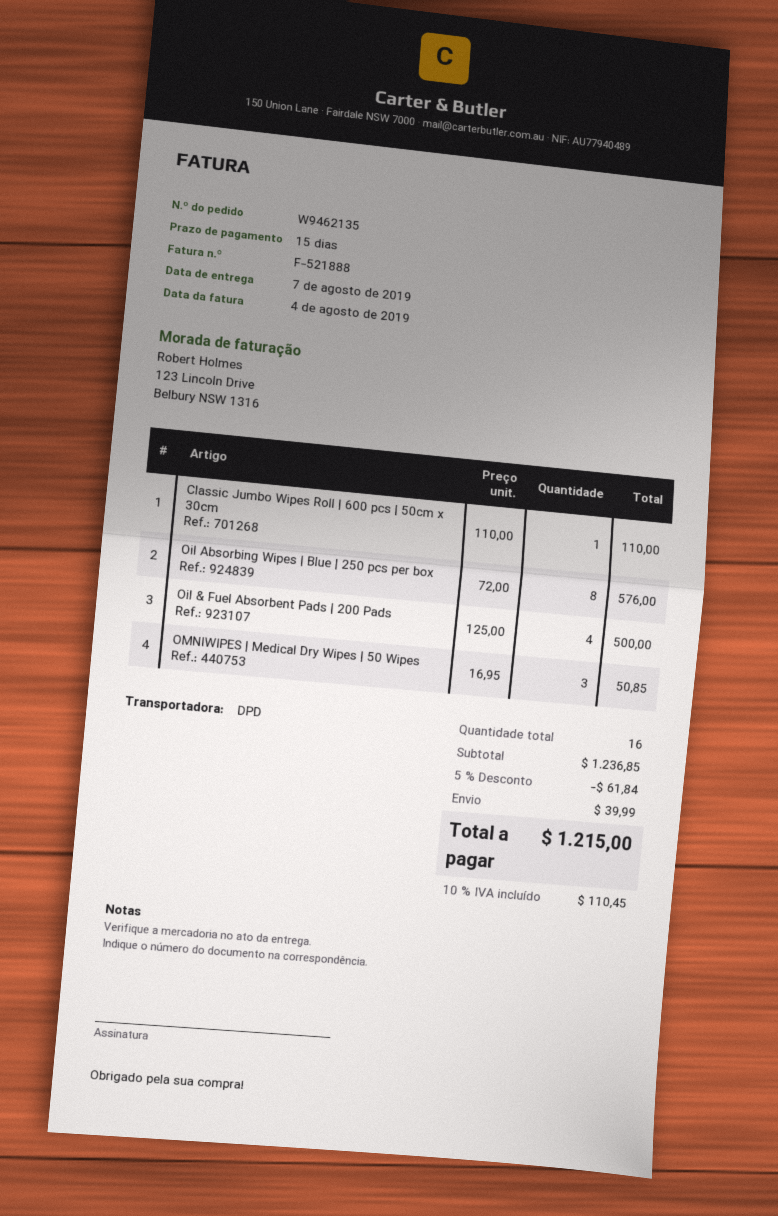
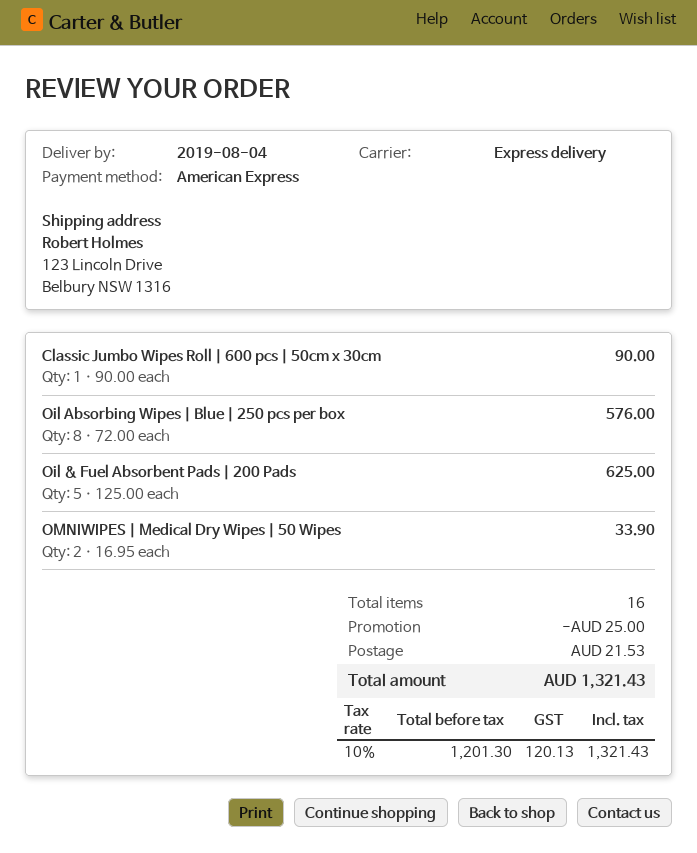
delivery date: 2019-08-07 -> 2019-08-04
shipping method: DPD -> express
Classic Jumbo Wipes Roll | 600 pcs | 50cm x 30cm: 1 x 110.00 = 110.00 -> 1 x 90.00 = 90.00
Oil & Fuel Absorbent Pads | 200 Pads: 4 x 125.00 = 500.00 -> 5 x 125.00 = 625.00
OMNIWIPES | Medical Dry Wipes | 50 Wipes: 3 x 16.95 = 50.85 -> 2 x 16.95 = 33.90
discount: 61.84 -> 25.00
shipping: 39.99 -> 21.53
tax: 10% = 110.45 -> 10% = 120.13
total: 1215.00 -> 1321.43

